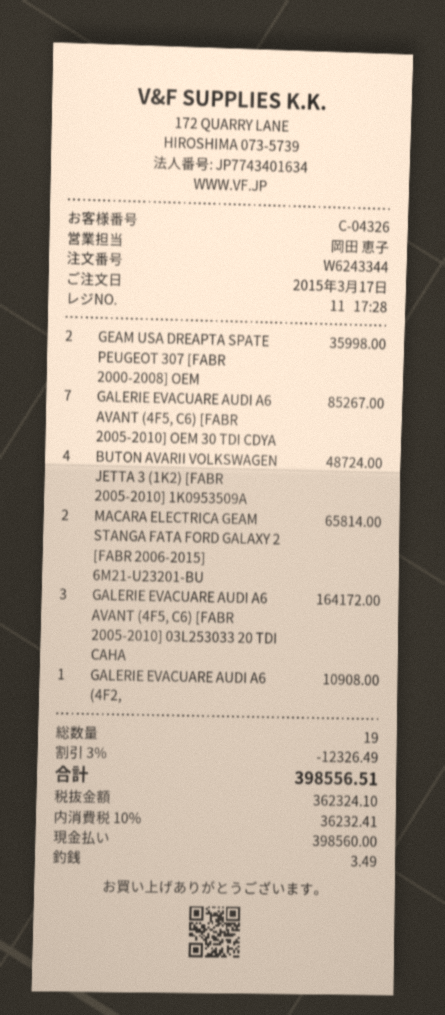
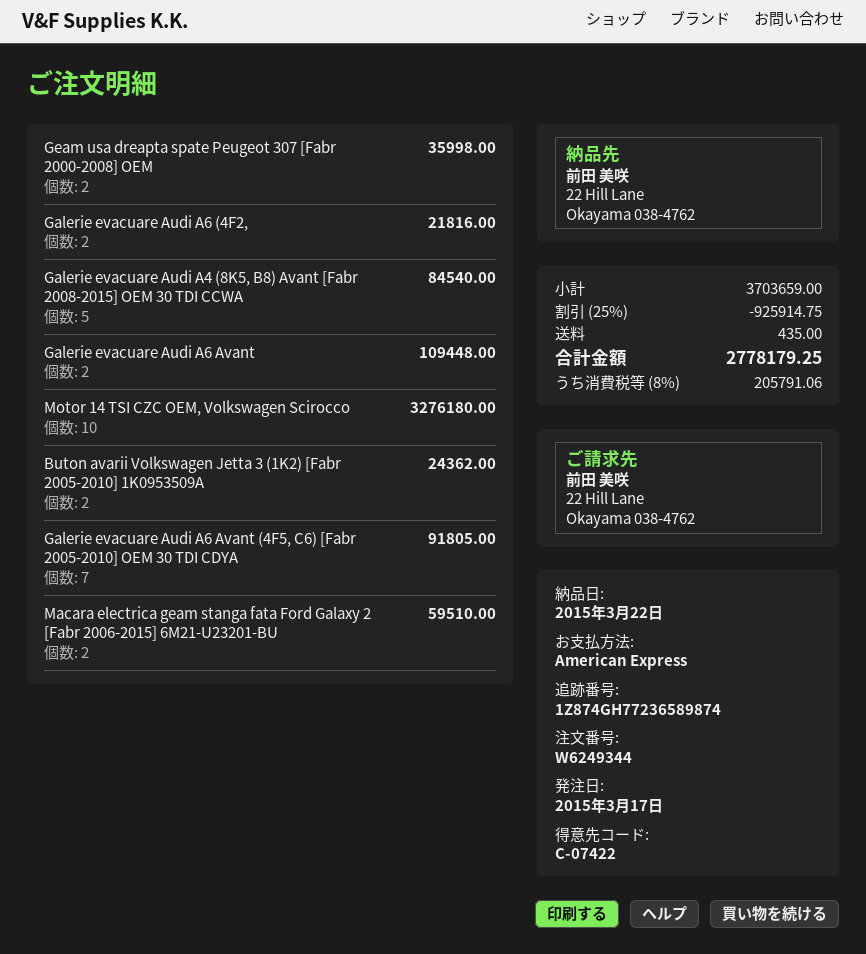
order number: W6243344 -> W6249344
customer number: C-04326 -> C-07422
payment method: cash -> American Express
GALERIE EVACUARE AUDI A6 AVANT (4F5, C6) [FABR 2005-2010] OEM 30 TDI CDYA: 7 for 85267.00 -> 7 for 91805.00
BUTON AVARII VOLKSWAGEN JETTA 3 (1K2) [FABR 2005-2010] 1K0953509A: 4 for 48724.00 -> 2 for 24362.00
MACARA ELECTRICA GEAM STANGA FATA FORD GALAXY 2 [FABR 2006-2015] 6M21-U23201-BU: 2 for 65814.00 -> 2 for 59510.00
GALERIE EVACUARE AUDI A6 AVANT (4F5, C6) [FABR 2005-2010] 03L253033 20 TDI CAHA: 3 for 164172.00 -> none
GALERIE EVACUARE AUDI A6 (4F2,: 1 for 10908.00 -> 2 for 21816.00
Galerie evacuare Audi A4 (8K5, B8) Avant [Fabr 2008-2015] OEM 30 TDI CCWA: none -> 5 for 84540.00
Galerie evacuare Audi A6 Avant: none -> 2 for 109448.00
Motor 14 TSI CZC OEM, Volkswagen Scirocco: none -> 10 for 3276180.00
discount: 3% = 12326.49 -> 25% = 925914.75
shipping: none -> 435.00
tax: 10% = 36232.41 -> 8% = 205791.06
total: 398556.51 -> 2778179.25

